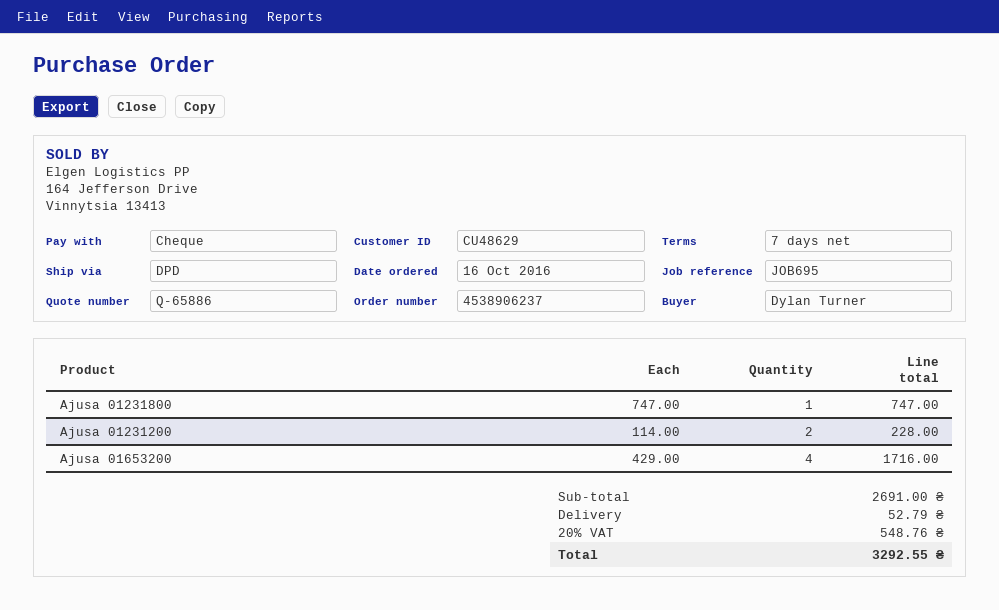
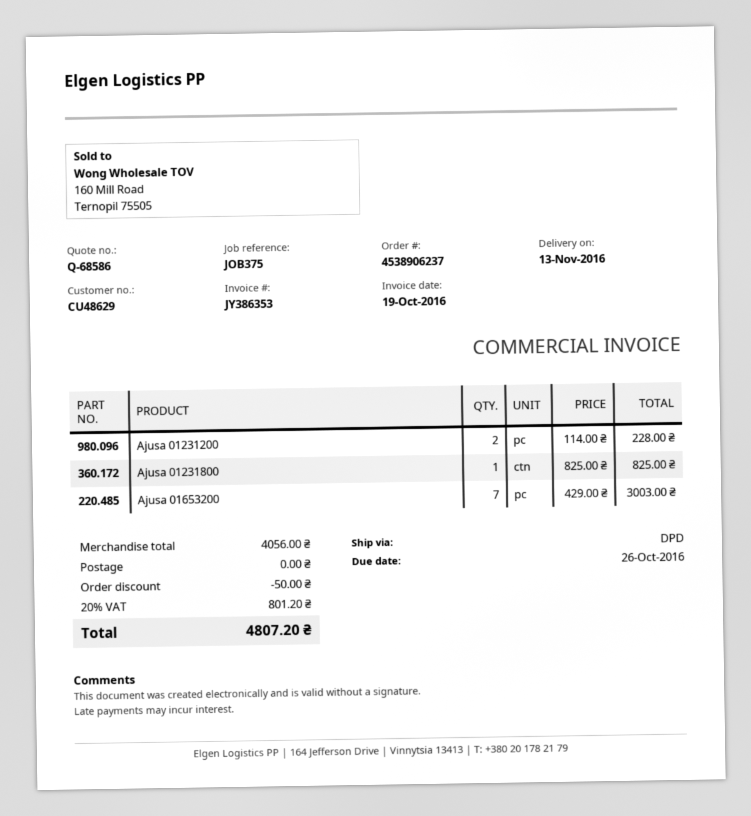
quote number: Q-65886 -> Q-68586
reference: JOB695 -> JOB375
Ajusa 01231800: 1 x 747.00 = 747.00 -> 1 x 825.00 = 825.00
Ajusa 01653200: 4 x 429.00 = 1716.00 -> 7 x 429.00 = 3003.00
subtotal: 2691.00 -> 4056.00
discount: none -> 50.00
shipping: 52.79 -> 0.00
tax: 20% = 548.76 -> 20% = 801.20
total: 3292.55 -> 4807.20

